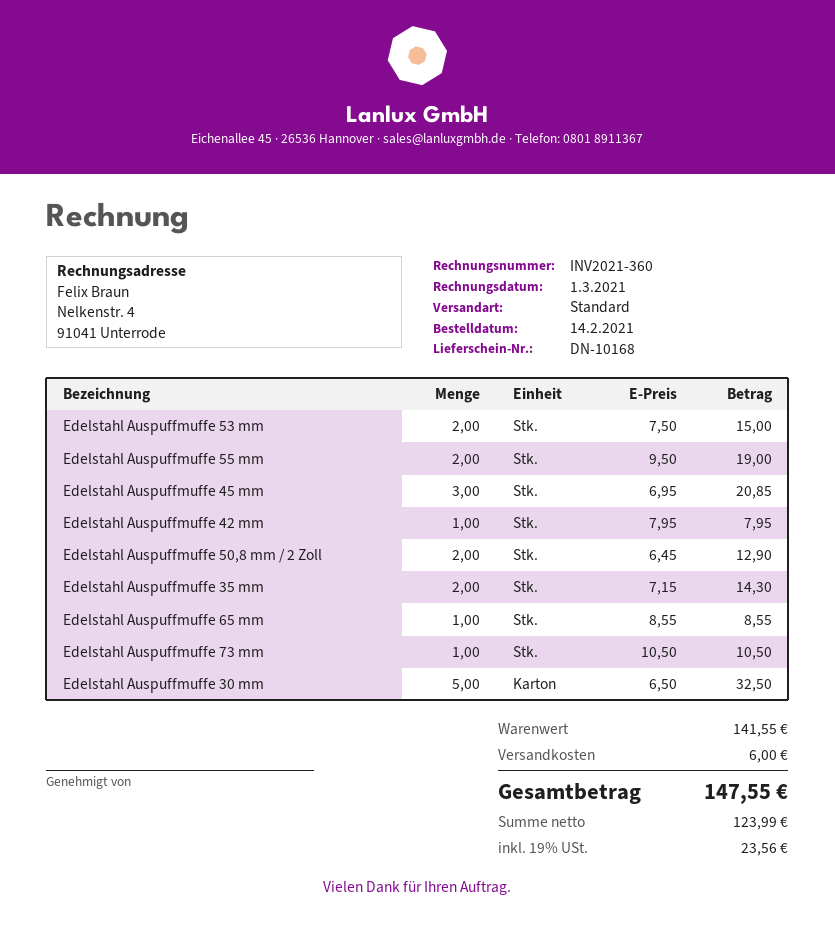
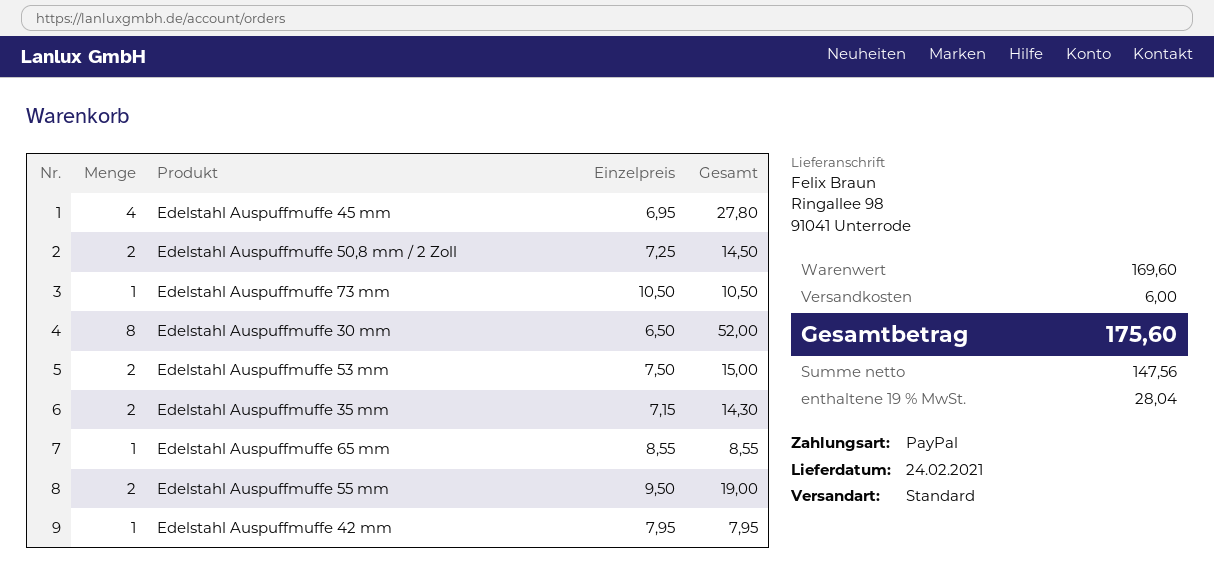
Edelstahl Auspuffmuffe 45 mm: 3 x 6.95 = 20.85 -> 4 x 6.95 = 27.80
Edelstahl Auspuffmuffe 50,8 mm / 2 Zoll: 2 x 6.45 = 12.90 -> 2 x 7.25 = 14.50
Edelstahl Auspuffmuffe 30 mm: 5 x 6.50 = 32.50 -> 8 x 6.50 = 52.00
subtotal: 141.55 -> 169.60
net: 123.99 -> 147.56
tax: 19% = 23.56 -> 19% = 28.04
total: 147.55 -> 175.60

